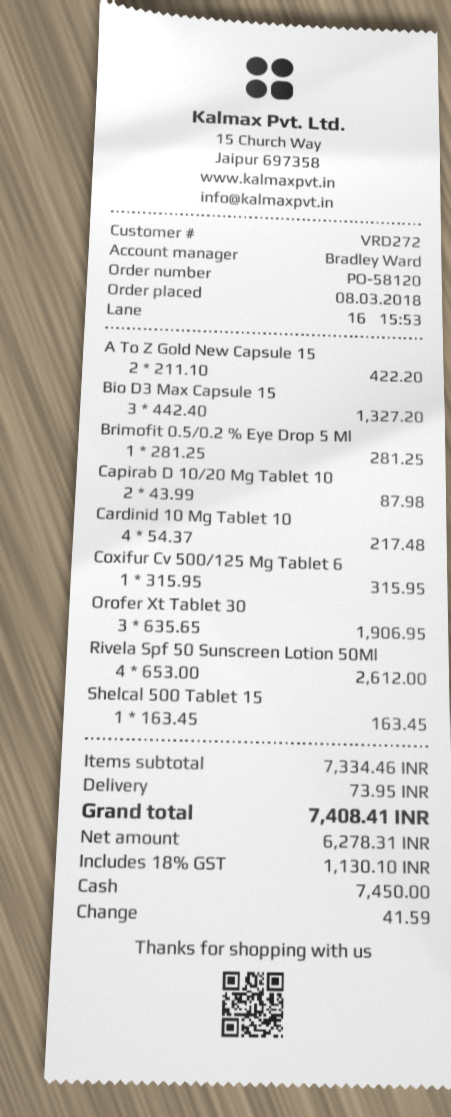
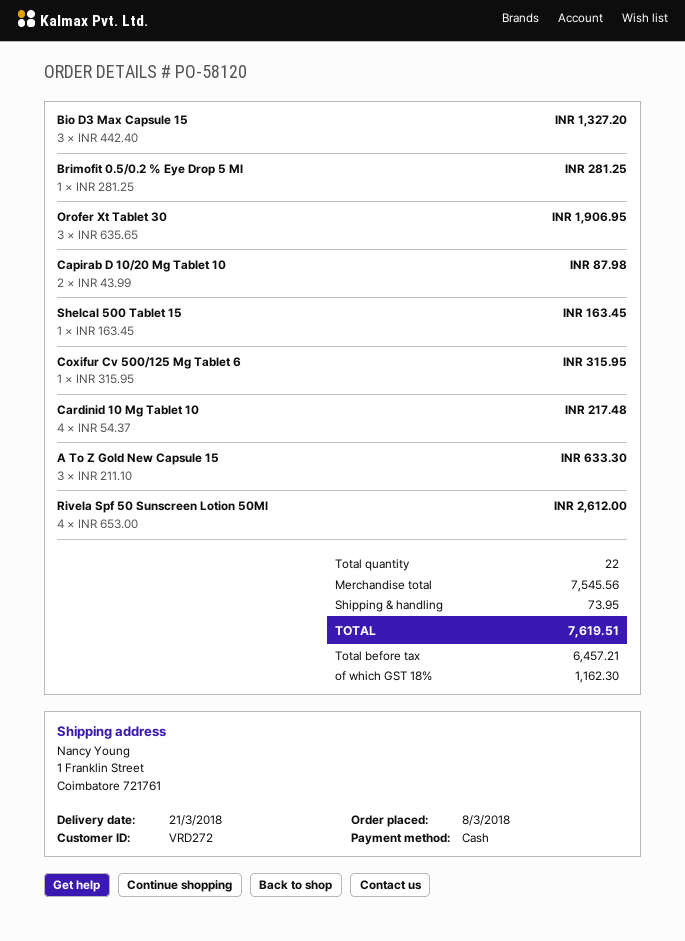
A To Z Gold New Capsule 15: 2 x 211.10 = 422.20 -> 3 x 211.10 = 633.30
subtotal: 7334.46 -> 7545.56
net: 6278.31 -> 6457.21
tax: 18% = 1130.10 -> 18% = 1162.30
total: 7408.41 -> 7619.51

